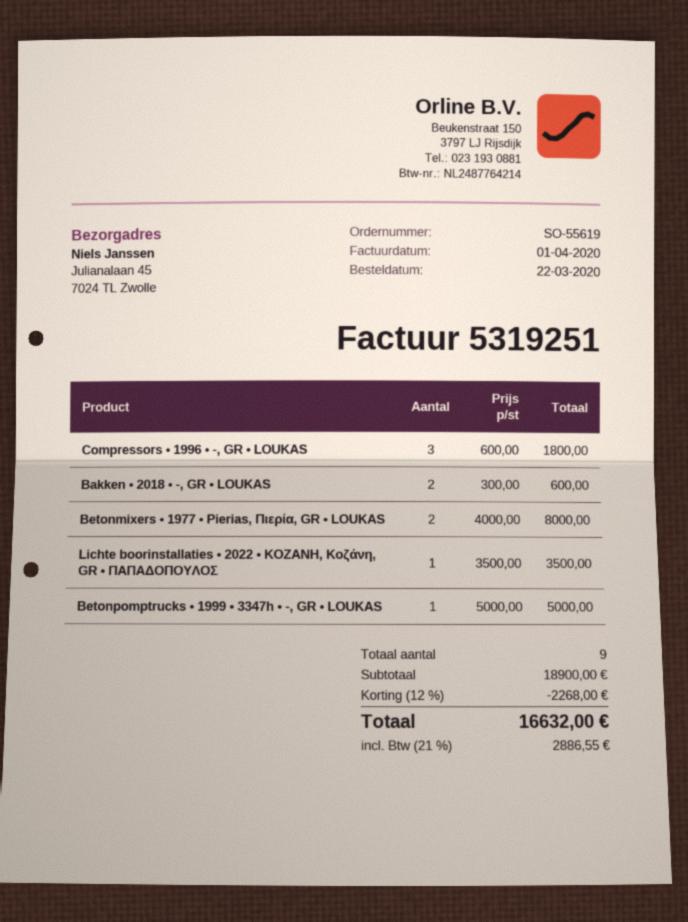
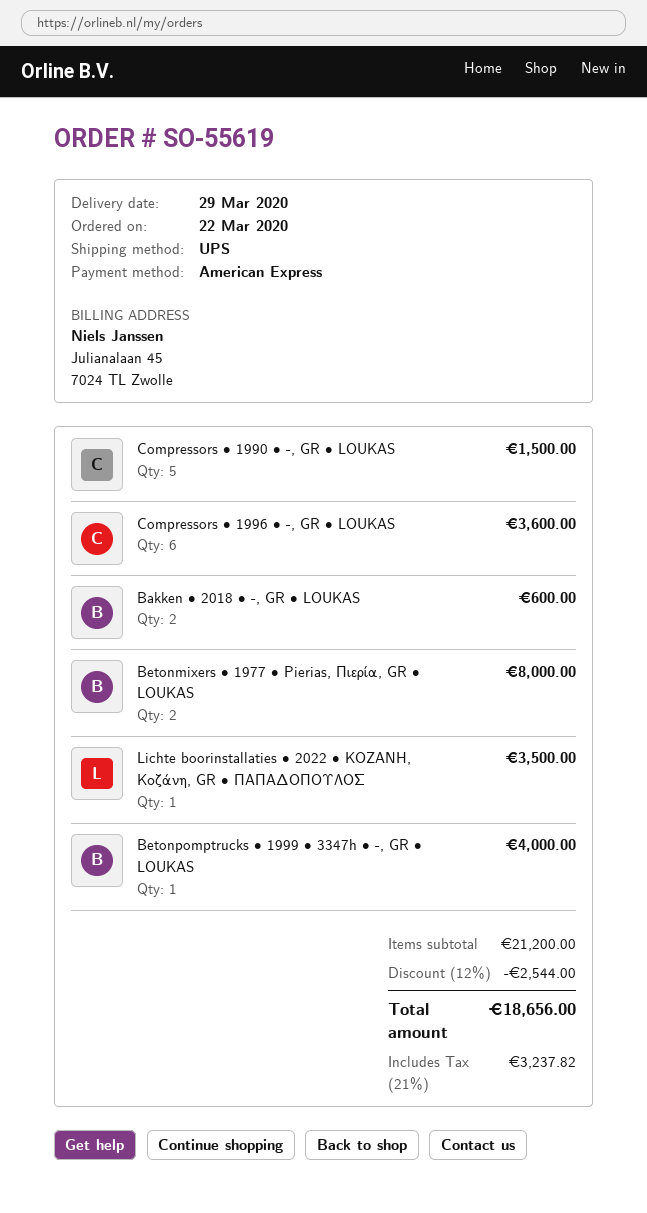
Compressors • 1996 • -, GR • LOUKAS: 3 for 1800.00 -> 6 for 3600.00
Betonpomptrucks • 1999 • 3347h • -, GR • LOUKAS: 1 for 5000.00 -> 1 for 4000.00
Compressors • 1990 • -, GR • LOUKAS: none -> 5 for 1500.00
subtotal: 18900.00 -> 21200.00
discount: 12% = 2268.00 -> 12% = 2544.00
tax: 21% = 2886.55 -> 21% = 3237.82
total: 16632.00 -> 18656.00

